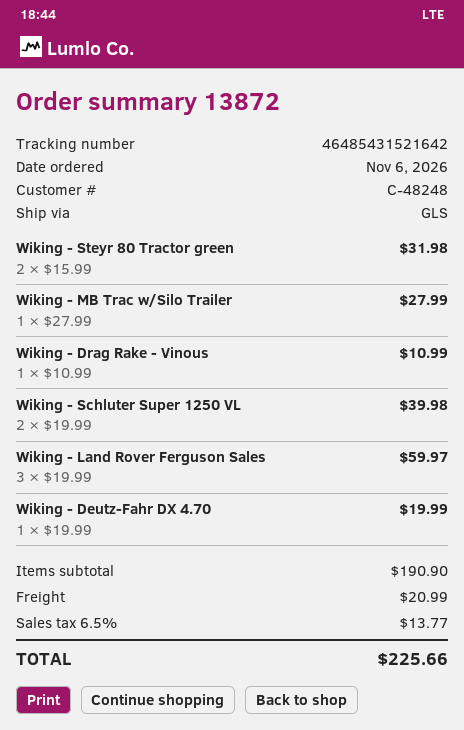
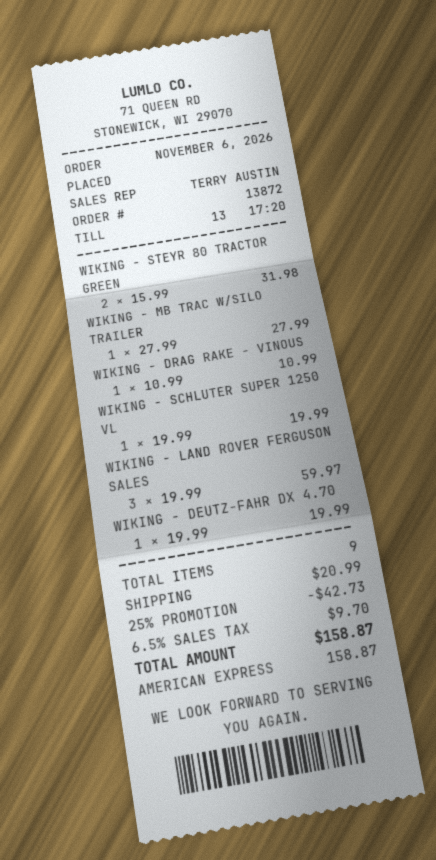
Wiking - Schluter Super 1250 VL: 2 x 19.99 = 39.98 -> 1 x 19.99 = 19.99
discount: none -> 25% = 42.73
tax: 6.5% = 13.77 -> 6.5% = 9.70
total: 225.66 -> 158.87

